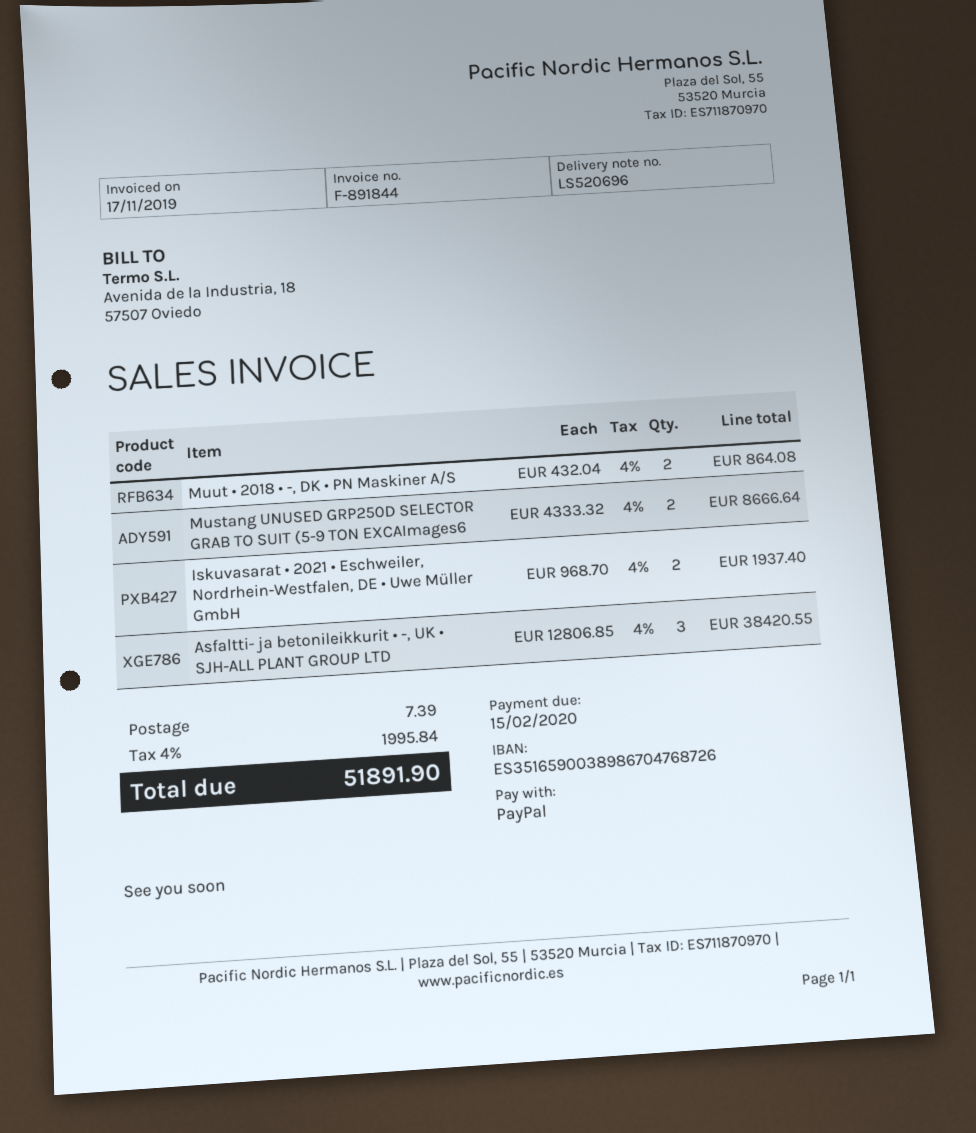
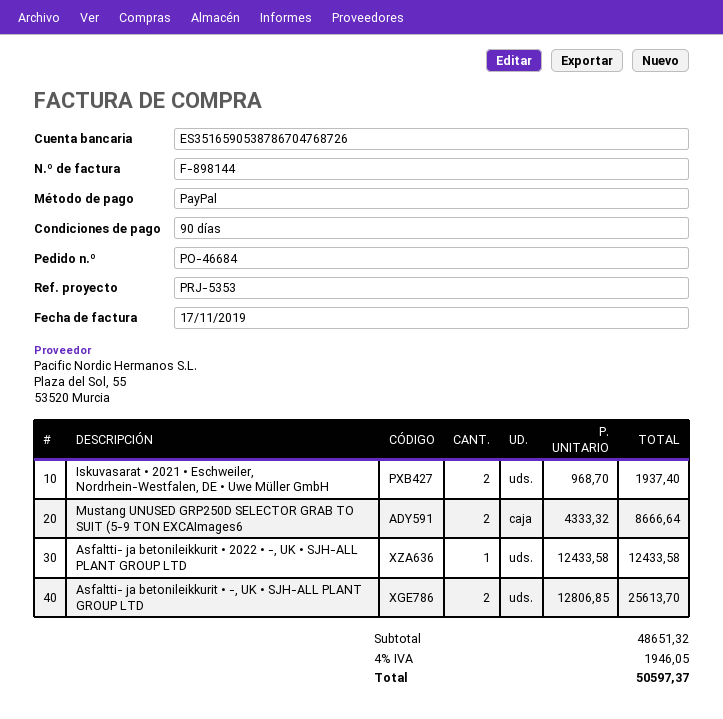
invoice number: F-891844 -> F-898144
bank account: ES3516590038986704768726 -> ES3516590538786704768726
Muut • 2018 • -, DK • PN Maskiner A/S: 2 x 432.04 = 864.08 -> none
Asfaltti- ja betonileikkurit • -, UK • SJH-ALL PLANT GROUP LTD: 3 x 12806.85 = 38420.55 -> 2 x 12806.85 = 25613.70
Asfaltti- ja betonileikkurit • 2022 • -, UK • SJH-ALL PLANT GROUP LTD: none -> 1 x 12433.58 = 12433.58
shipping: 7.39 -> none
tax: 4% = 1995.84 -> 4% = 1946.05
total: 51891.90 -> 50597.37

